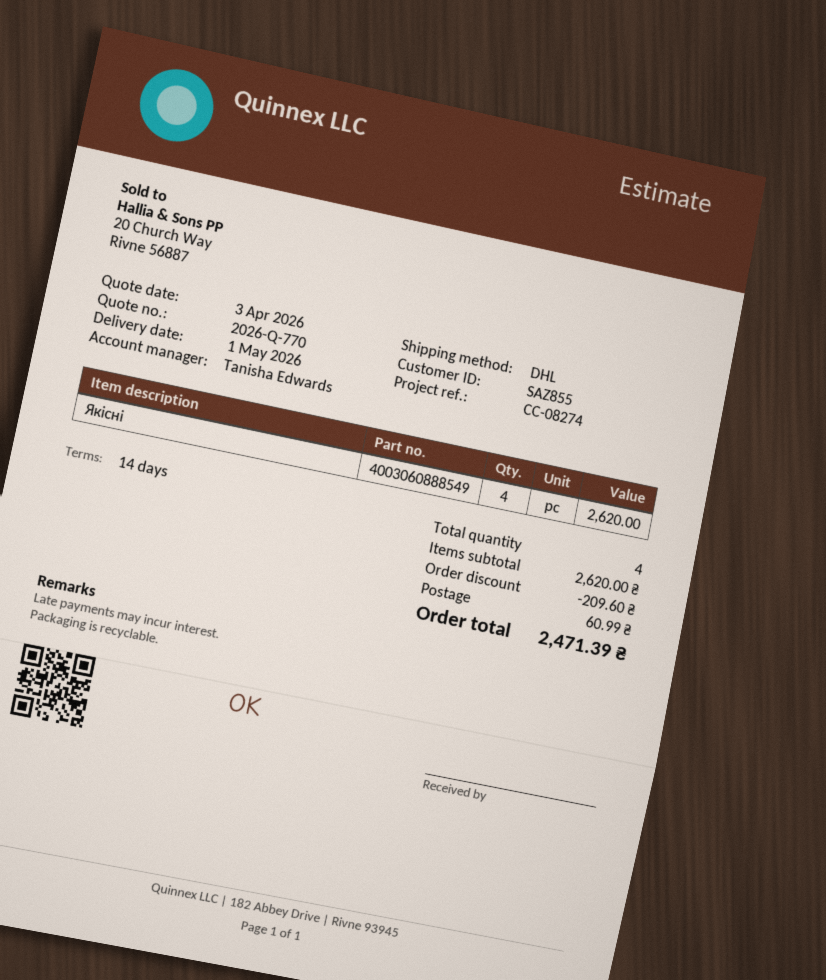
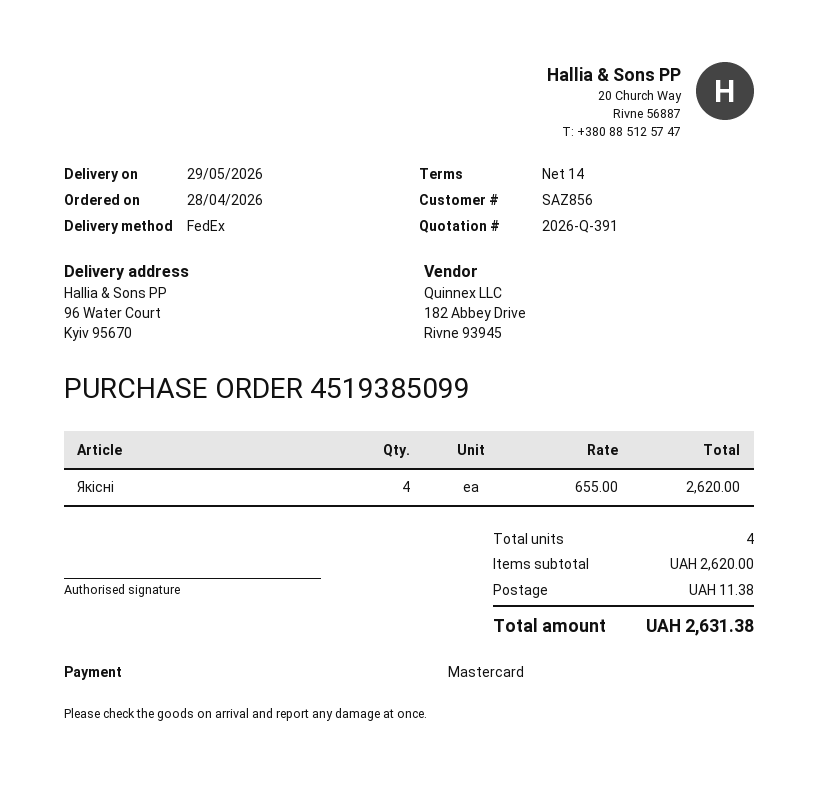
quote number: 2026-Q-770 -> 2026-Q-391
delivery date: 2026-05-01 -> 2026-05-29
customer number: SAZ855 -> SAZ856
shipping method: DHL -> FedEx
discount: 209.60 -> none
shipping: 60.99 -> 11.38
total: 2471.39 -> 2631.38

